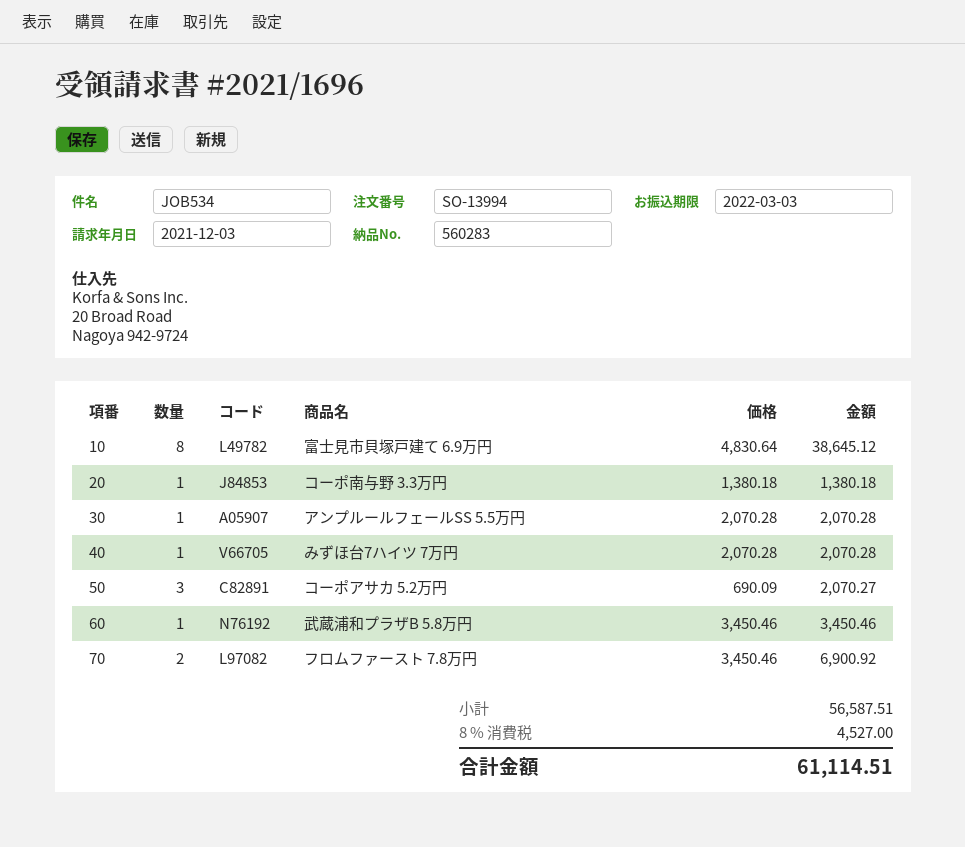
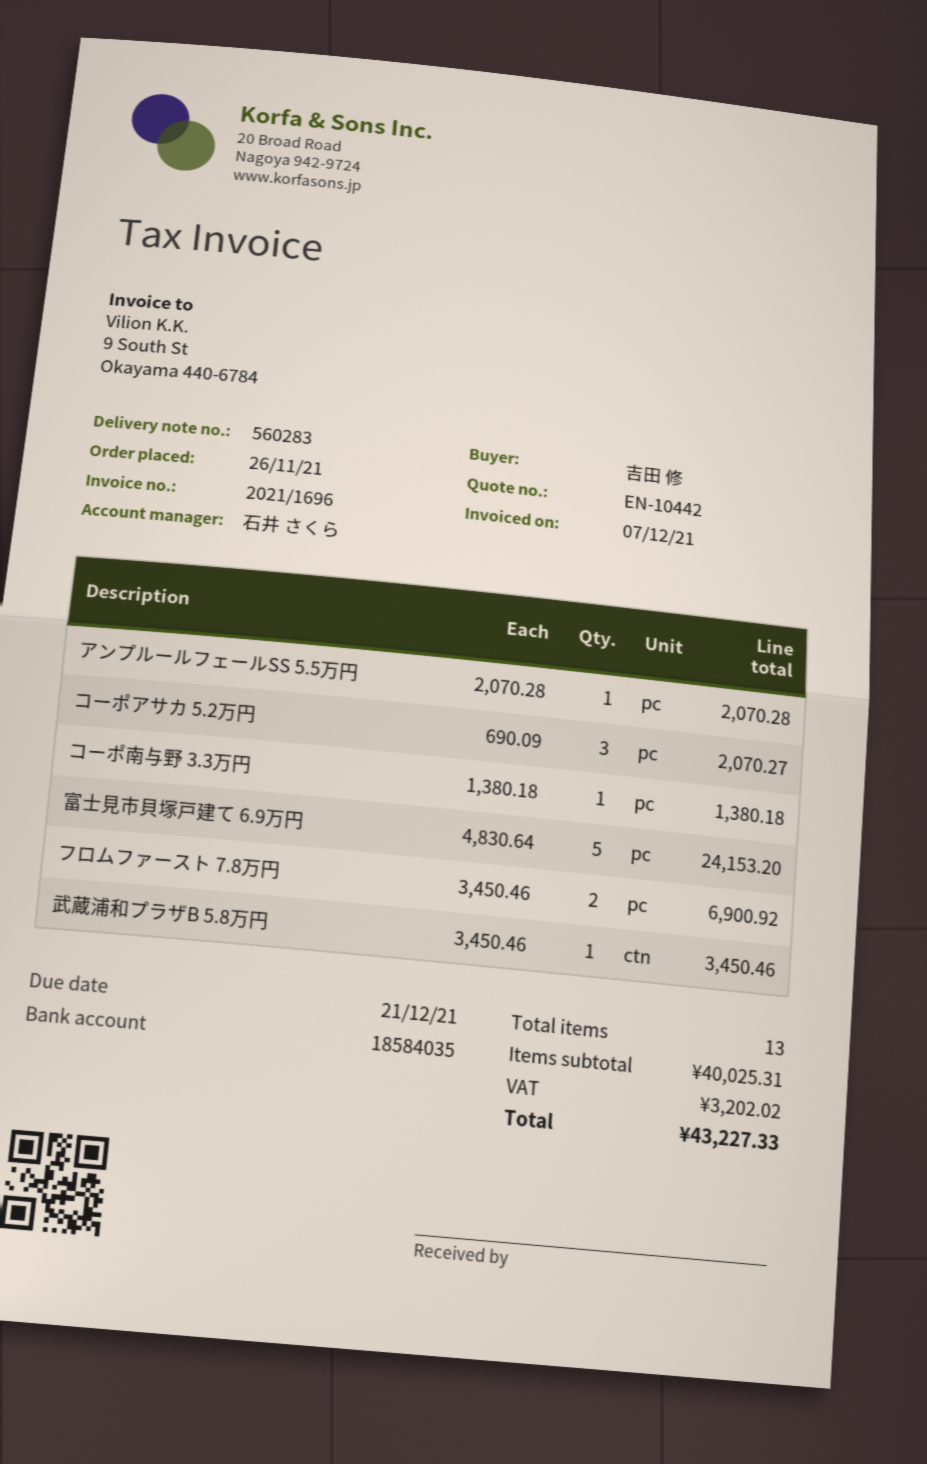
invoice date: 2021-12-03 -> 2021-12-07
due date: 2022-03-03 -> 2021-12-21
富士見市貝塚戸建て 6.9万円: 8 x 4830.64 = 38645.12 -> 5 x 4830.64 = 24153.20
みずほ台7ハイツ 7万円: 1 x 2070.28 = 2070.28 -> none
subtotal: 56587.51 -> 40025.31
tax: 4527.00 -> 3202.02
total: 61114.51 -> 43227.33

